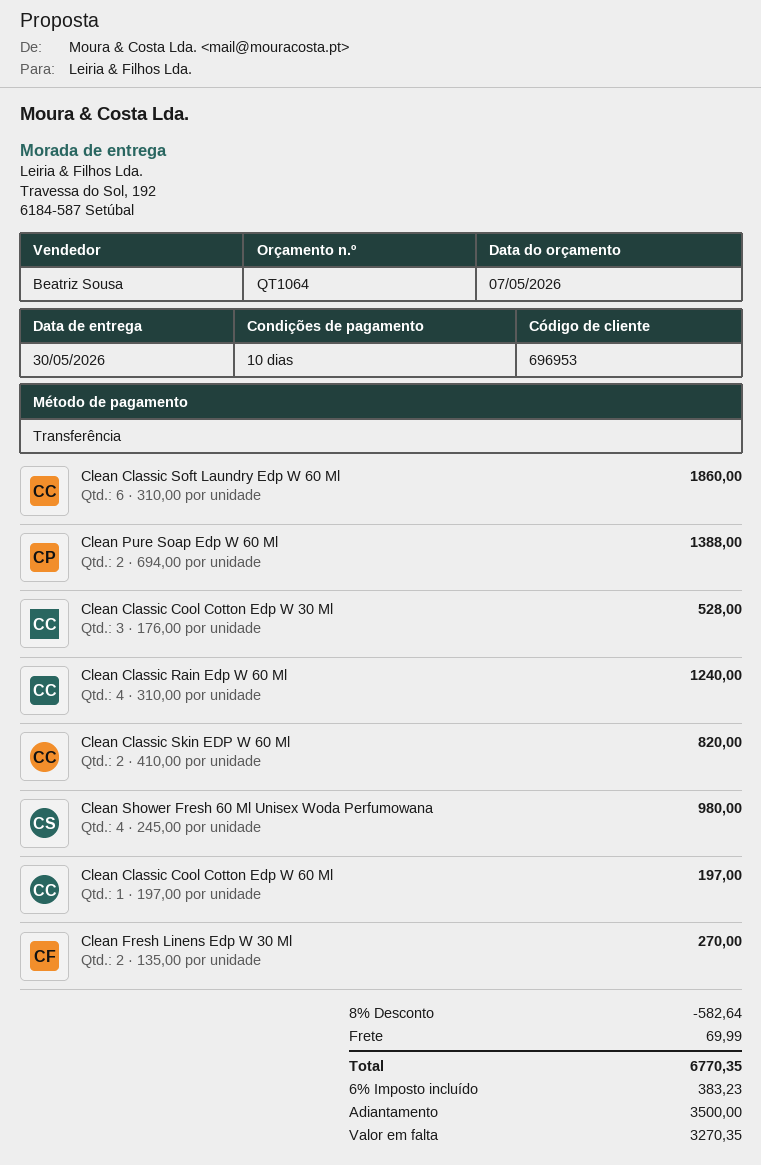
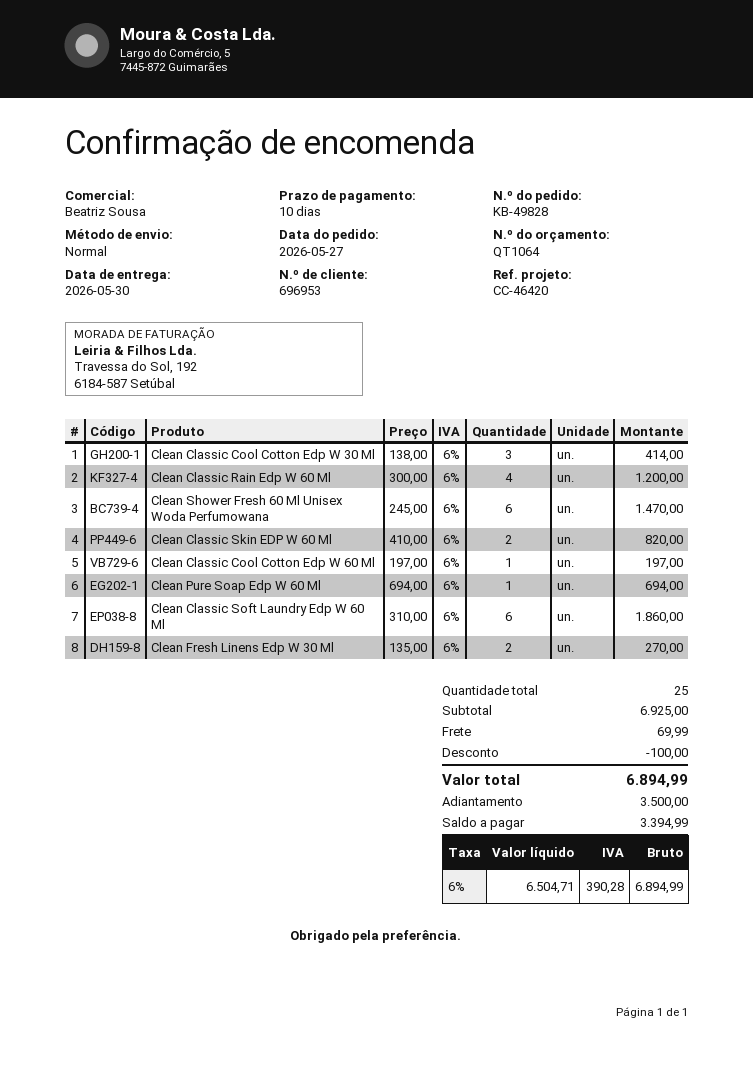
Clean Pure Soap Edp W 60 Ml: 2 x 694.00 = 1388.00 -> 1 x 694.00 = 694.00
Clean Classic Cool Cotton Edp W 30 Ml: 3 x 176.00 = 528.00 -> 3 x 138.00 = 414.00
Clean Classic Rain Edp W 60 Ml: 4 x 310.00 = 1240.00 -> 4 x 300.00 = 1200.00
Clean Shower Fresh 60 Ml Unisex Woda Perfumowana: 4 x 245.00 = 980.00 -> 6 x 245.00 = 1470.00
discount: 582.64 -> 100.00
tax: 6% = 383.23 -> 6% = 390.28
total: 6770.35 -> 6894.99
balance: 3270.35 -> 3394.99

